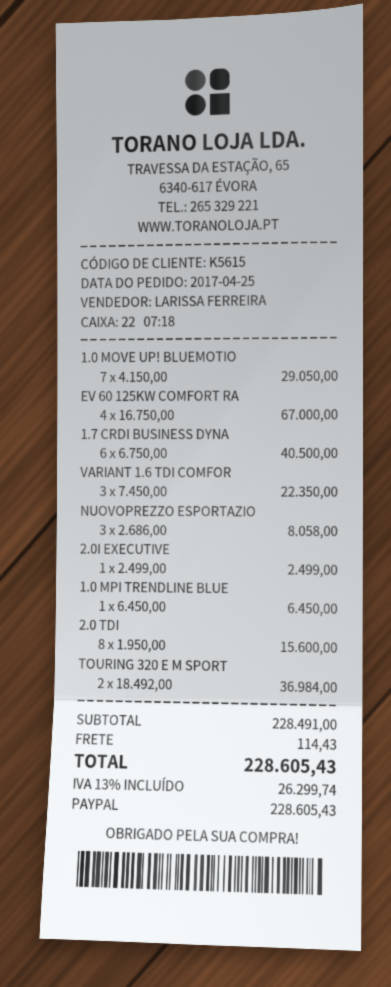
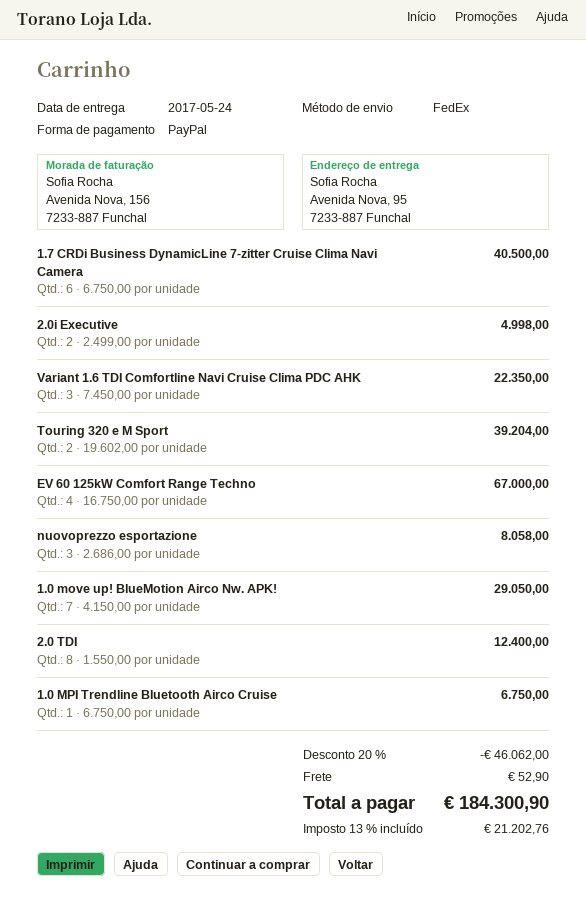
2.0I EXECUTIVE: 1 x 2499.00 = 2499.00 -> 2 x 2499.00 = 4998.00
1.0 MPI TRENDLINE BLUE: 1 x 6450.00 = 6450.00 -> 1 x 6750.00 = 6750.00
2.0 TDI: 8 x 1950.00 = 15600.00 -> 8 x 1550.00 = 12400.00
TOURING 320 E M SPORT: 2 x 18492.00 = 36984.00 -> 2 x 19602.00 = 39204.00
discount: none -> 20% = 46062.00
shipping: 114.43 -> 52.90
tax: 13% = 26299.74 -> 13% = 21202.76
total: 228605.43 -> 184300.90

